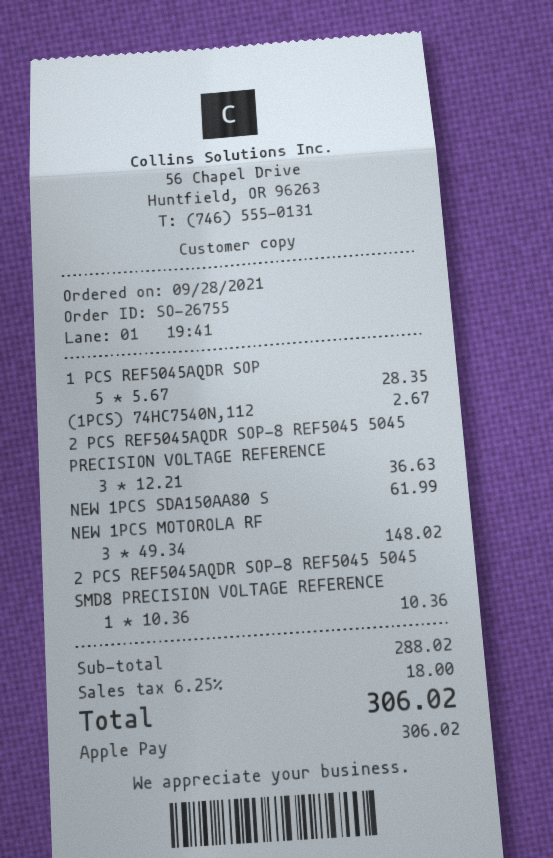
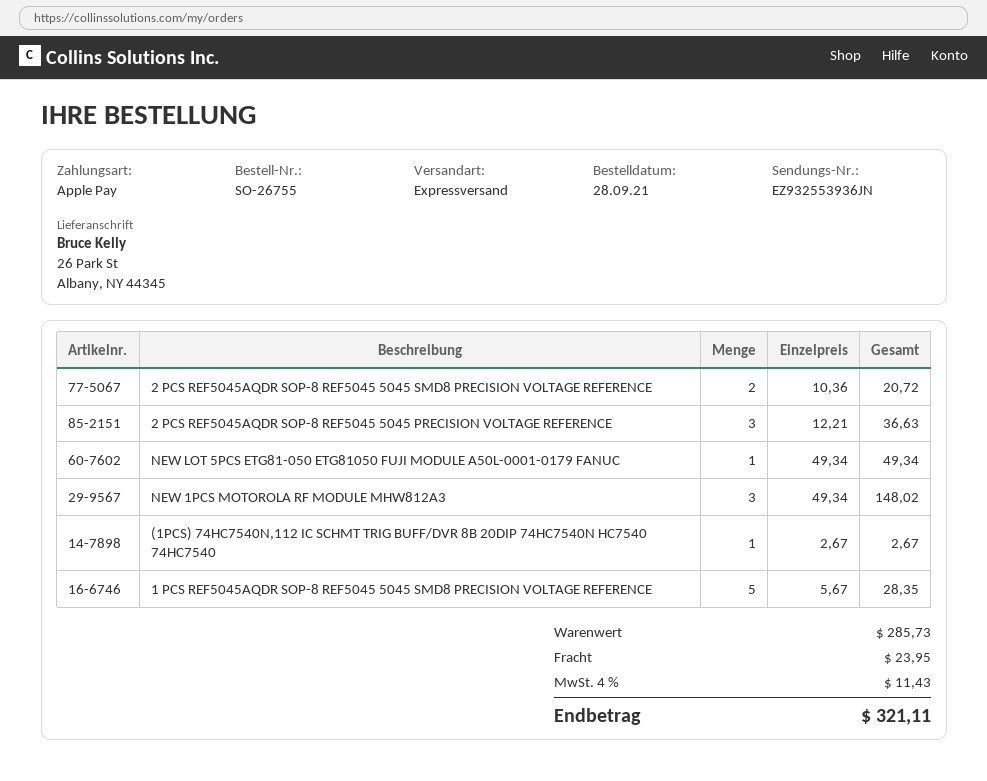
NEW 1PCS SDA150AA80 S: 1 x 61.99 = 61.99 -> none
2 PCS REF5045AQDR SOP-8 REF5045 5045 SMD8 PRECISION VOLTAGE REFERENCE: 1 x 10.36 = 10.36 -> 2 x 10.36 = 20.72
NEW LOT 5PCS ETG81-050 ETG81050 FUJI MODULE A50L-0001-0179 FANUC: none -> 1 x 49.34 = 49.34
subtotal: 288.02 -> 285.73
shipping: none -> 23.95
tax: 6.25% = 18.00 -> 4% = 11.43
total: 306.02 -> 321.11

